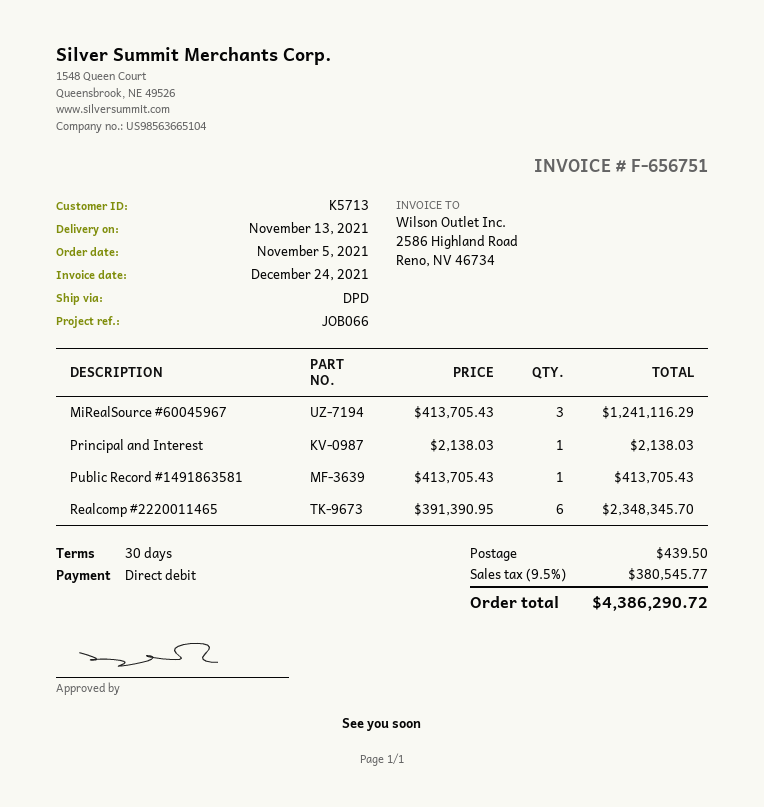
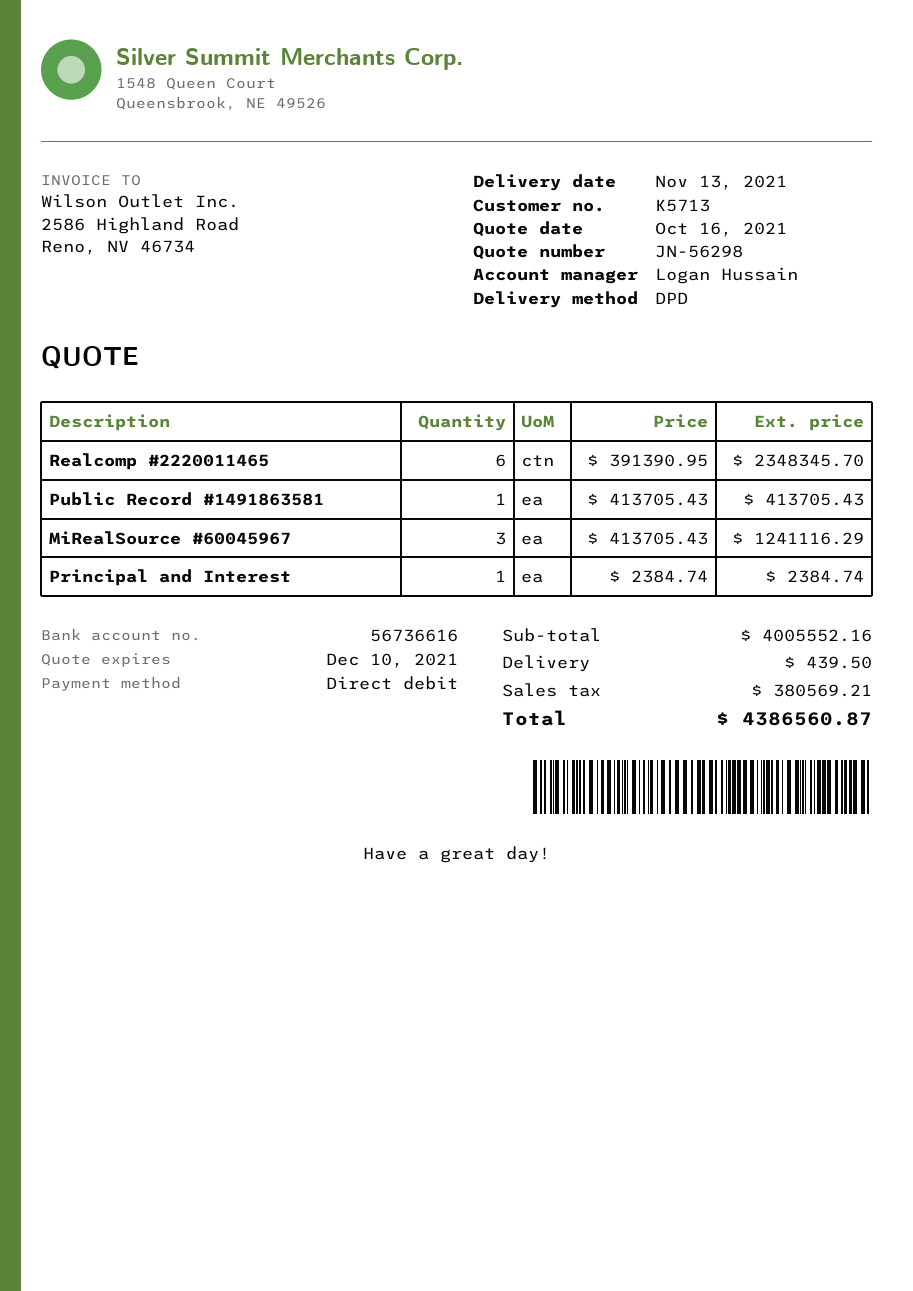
Principal and Interest: 1 x 2138.03 = 2138.03 -> 1 x 2384.74 = 2384.74
tax: 380545.77 -> 380569.21
total: 4386290.72 -> 4386560.87

